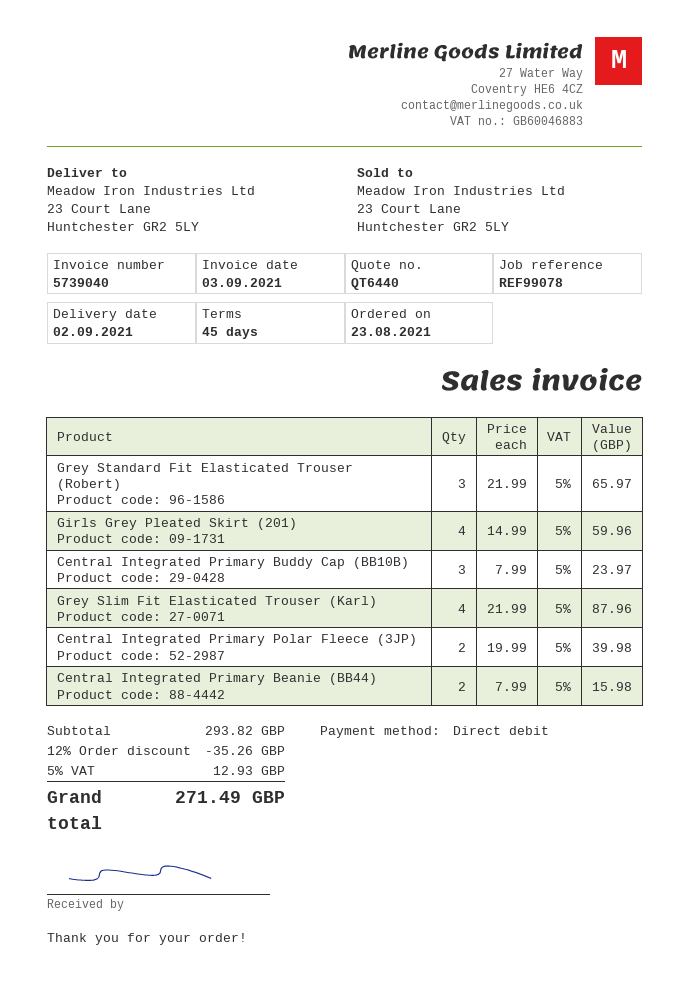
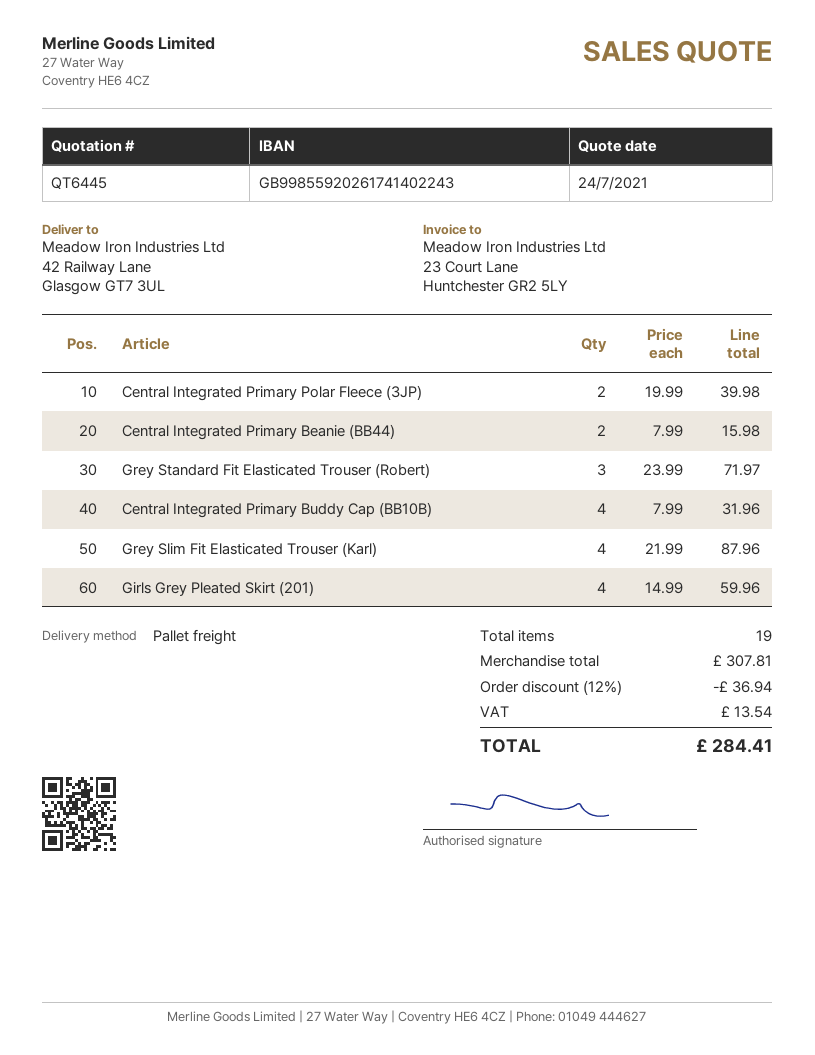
quote number: QT6440 -> QT6445
ship to: 23 Court Lane, Huntchester GR2 5LY -> 42 Railway Lane, Glasgow GT7 3UL
Grey Standard Fit Elasticated Trouser (Robert): 3 x 21.99 = 65.97 -> 3 x 23.99 = 71.97
Central Integrated Primary Buddy Cap (BB10B): 3 x 7.99 = 23.97 -> 4 x 7.99 = 31.96
subtotal: 293.82 -> 307.81
discount: 12% = 35.26 -> 12% = 36.94
tax: 12.93 -> 13.54
total: 271.49 -> 284.41

